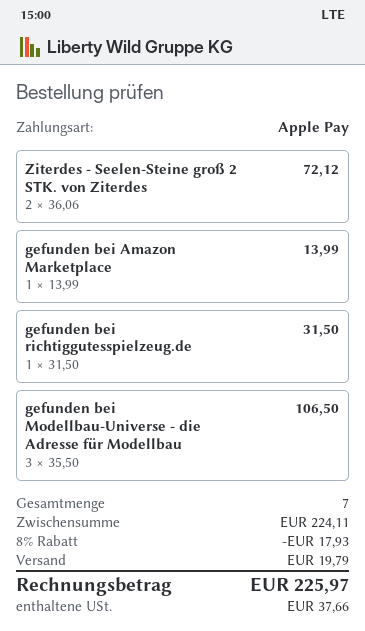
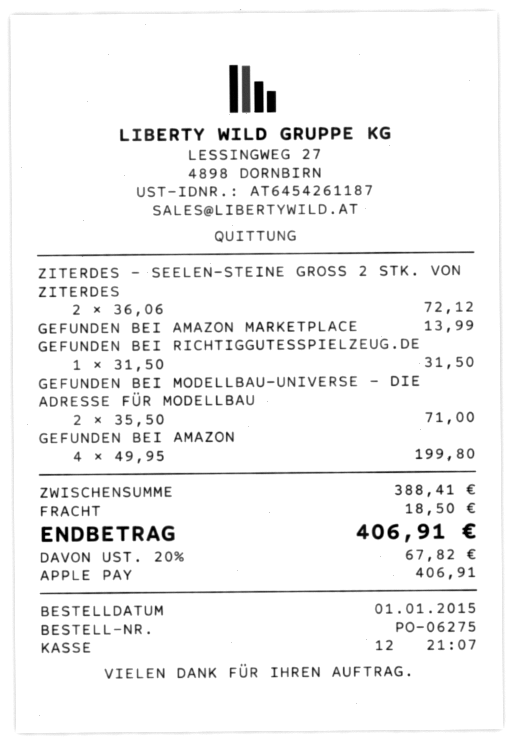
gefunden bei Modellbau-Universe - die Adresse für Modellbau: 3 x 35.50 = 106.50 -> 2 x 35.50 = 71.00
GEFUNDEN BEI AMAZON: none -> 4 x 49.95 = 199.80
subtotal: 224.11 -> 388.41
discount: 8% = 17.93 -> none
shipping: 19.79 -> 18.50
tax: 37.66 -> 67.82
total: 225.97 -> 406.91

